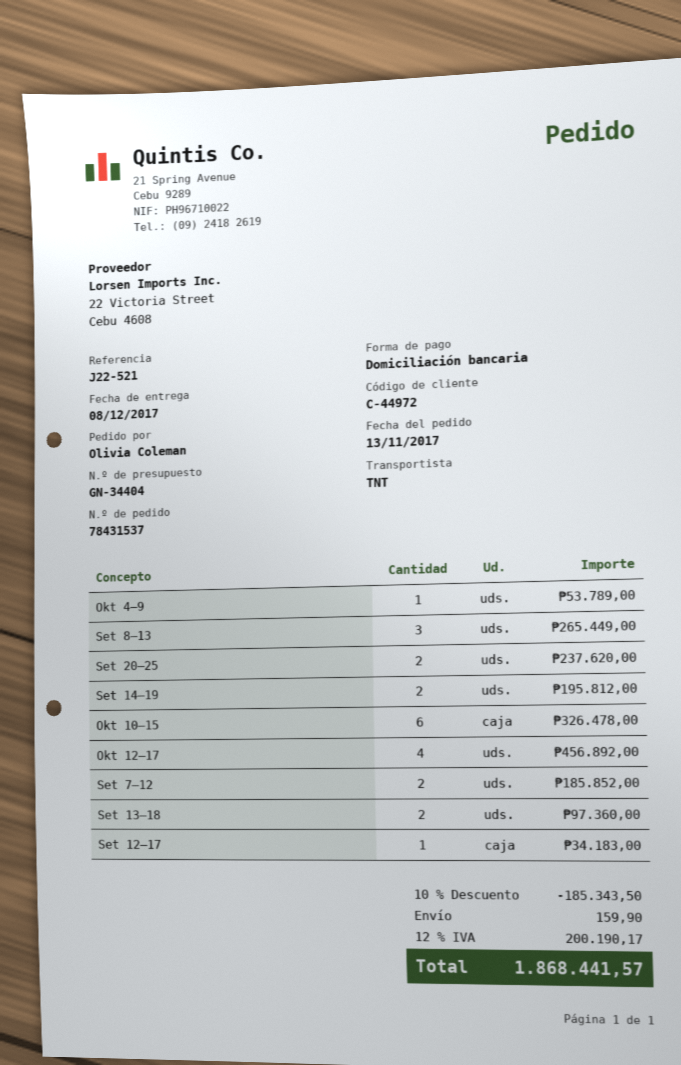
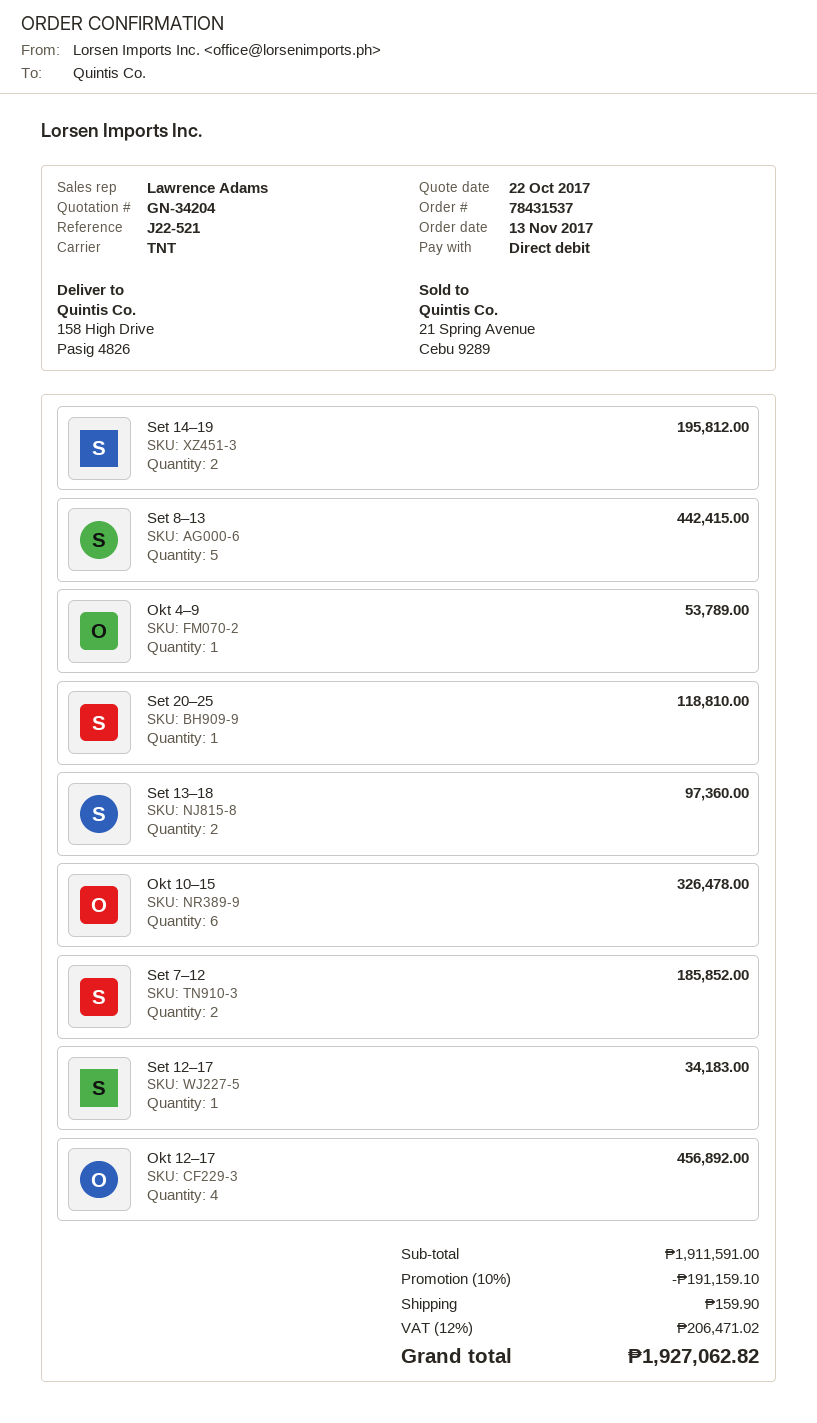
quote number: GN-34404 -> GN-34204
Set 8–13: 3 for 265449.00 -> 5 for 442415.00
Set 20–25: 2 for 237620.00 -> 1 for 118810.00
discount: 10% = 185343.50 -> 10% = 191159.10
tax: 12% = 200190.17 -> 12% = 206471.02
total: 1868441.57 -> 1927062.82

